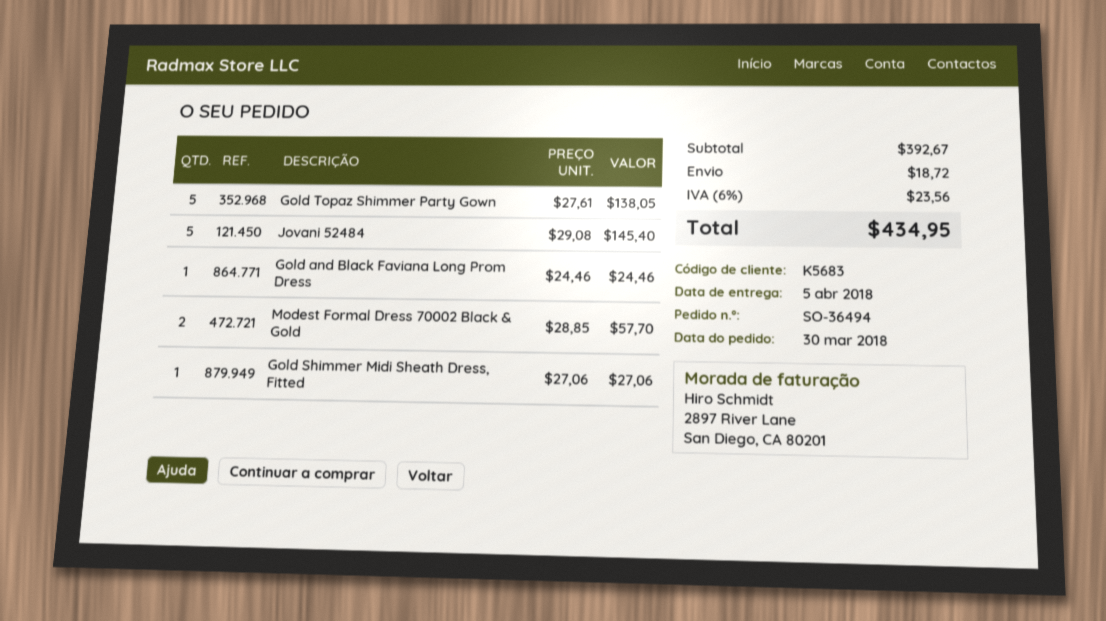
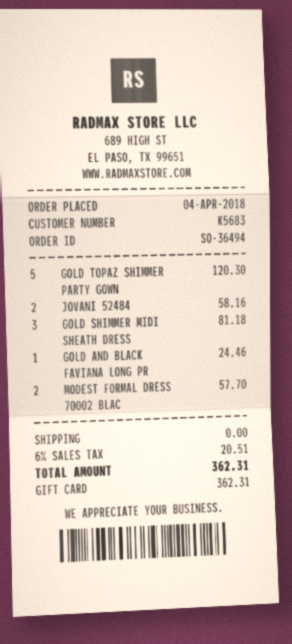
order date: 2018-03-30 -> 2018-04-04
Gold Topaz Shimmer Party Gown: 5 for 138.05 -> 5 for 120.30
Jovani 52484: 5 for 145.40 -> 2 for 58.16
Gold Shimmer Midi Sheath Dress, Fitted: 1 for 27.06 -> 3 for 81.18
shipping: 18.72 -> 0.00
tax: 6% = 23.56 -> 6% = 20.51
total: 434.95 -> 362.31

